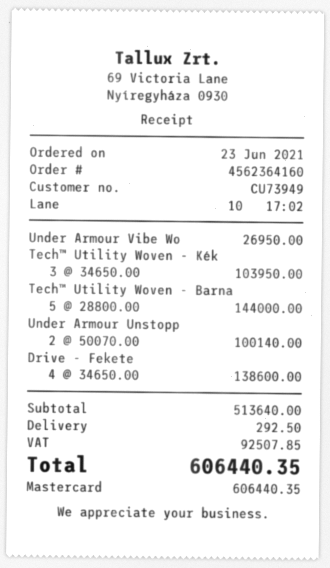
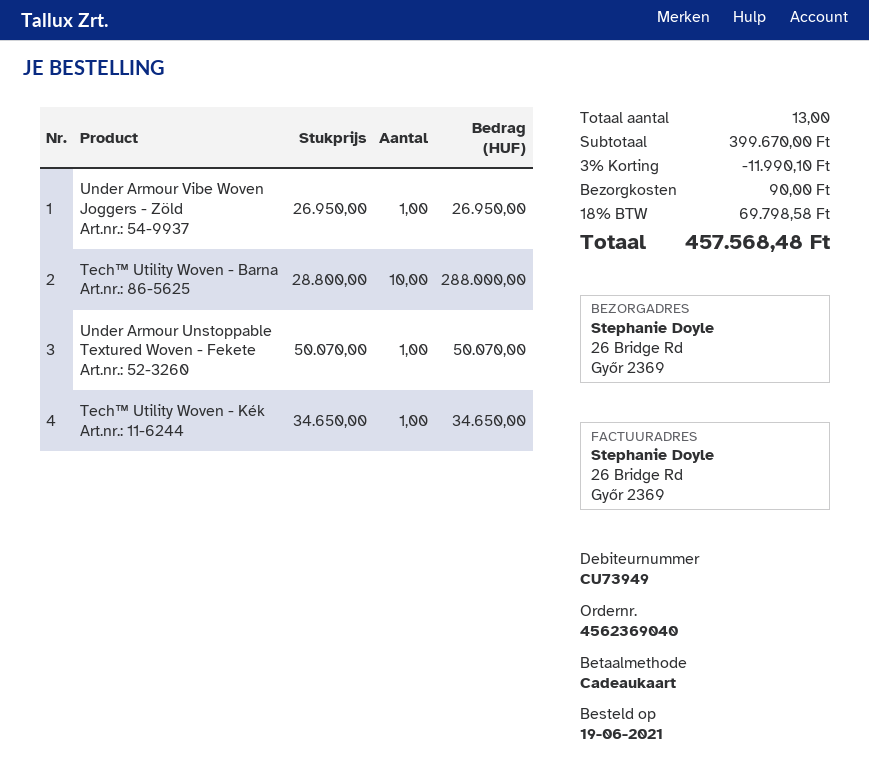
order number: 4562364160 -> 4562369040
order date: 2021-06-23 -> 2021-06-19
payment method: Mastercard -> gift card
Tech™ Utility Woven - Kék: 3 x 34650.00 = 103950.00 -> 1 x 34650.00 = 34650.00
Tech™ Utility Woven - Barna: 5 x 28800.00 = 144000.00 -> 10 x 28800.00 = 288000.00
Under Armour Unstopp: 2 x 50070.00 = 100140.00 -> 1 x 50070.00 = 50070.00
Drive - Fekete: 4 x 34650.00 = 138600.00 -> none
subtotal: 513640.00 -> 399670.00
discount: none -> 3% = 11990.10
shipping: 292.50 -> 90.00
tax: 92507.85 -> 69798.58
total: 606440.35 -> 457568.48

